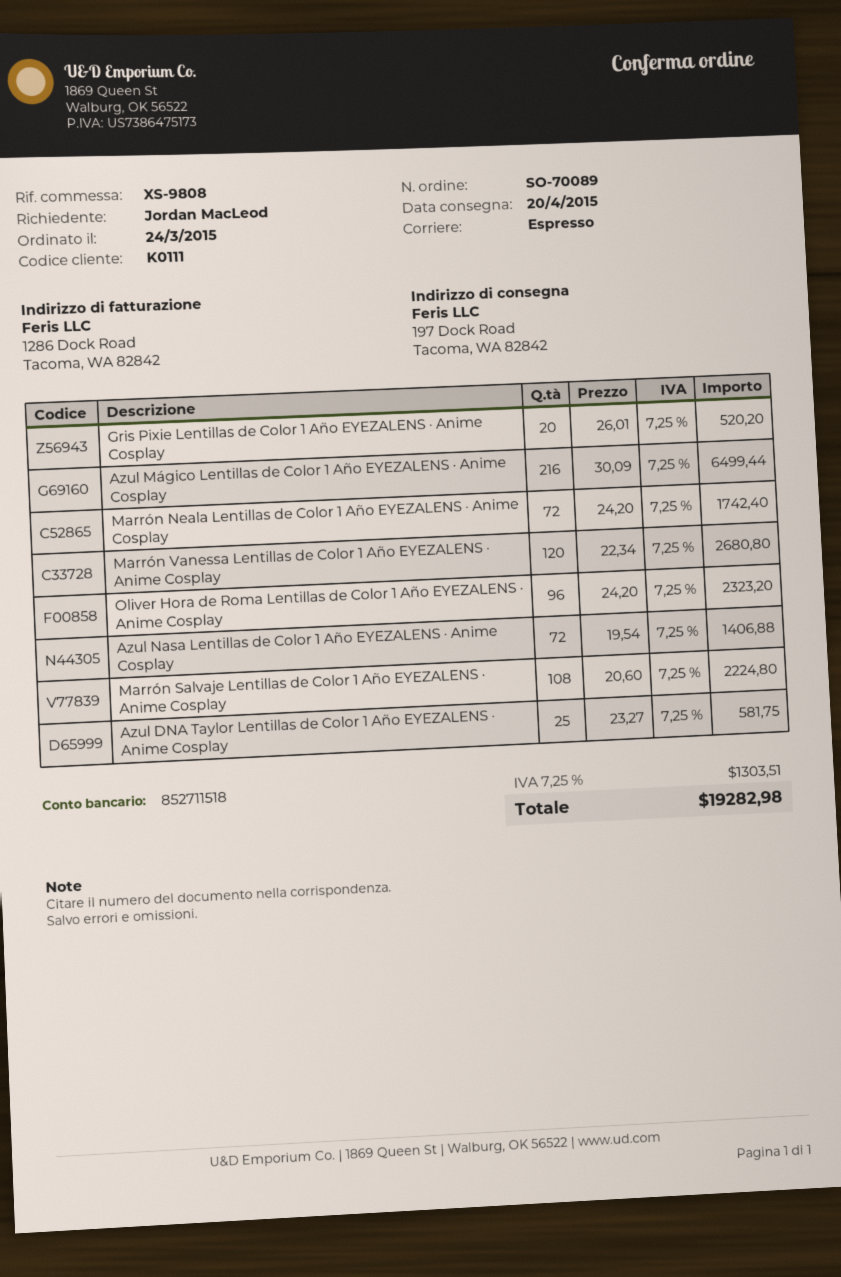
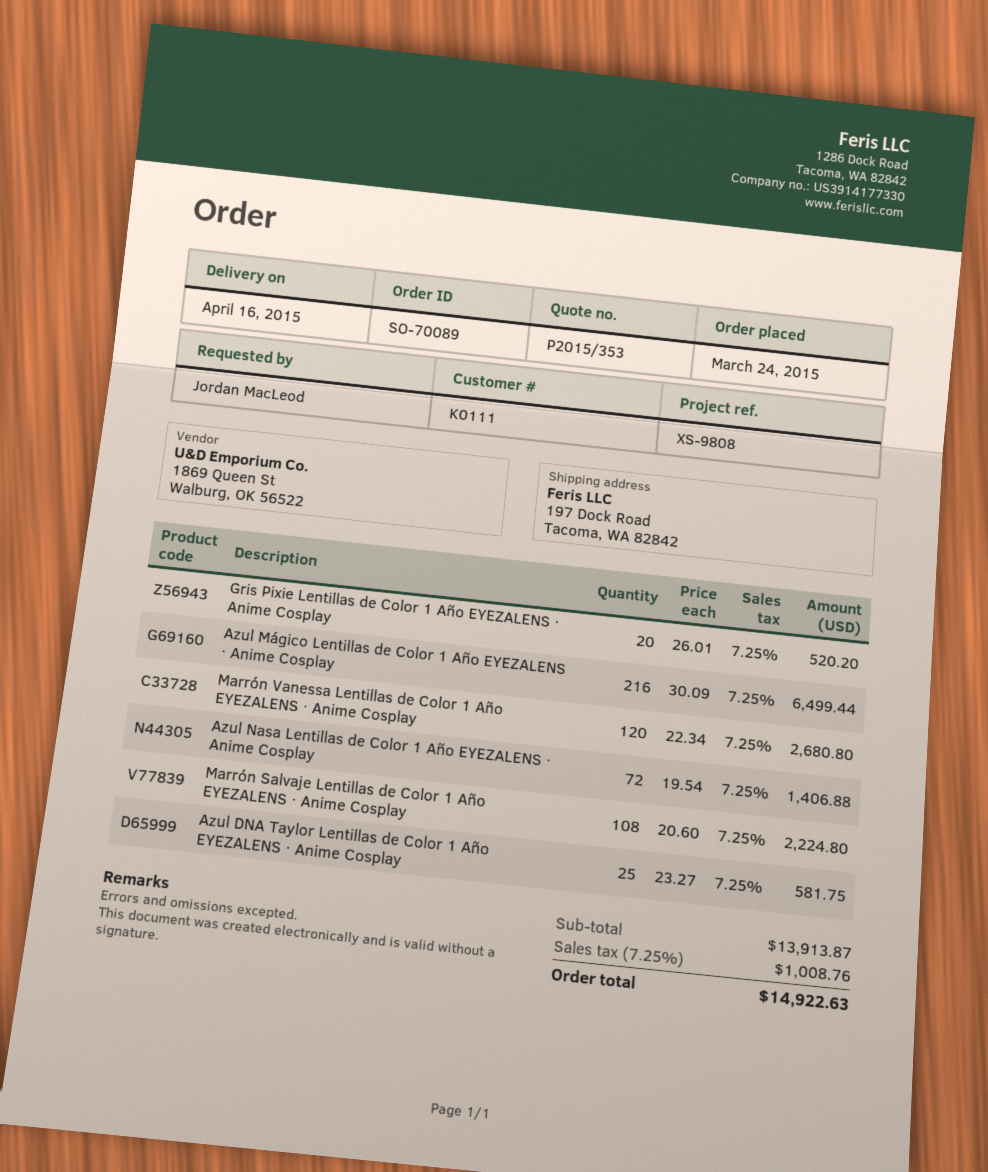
delivery date: 2015-04-20 -> 2015-04-16
Marrón Neala Lentillas de Color 1 Año EYEZALENS · Anime Cosplay: 72 x 24.20 = 1742.40 -> none
Oliver Hora de Roma Lentillas de Color 1 Año EYEZALENS · Anime Cosplay: 96 x 24.20 = 2323.20 -> none
tax: 7.25% = 1303.51 -> 7.25% = 1008.76
total: 19282.98 -> 14922.63

